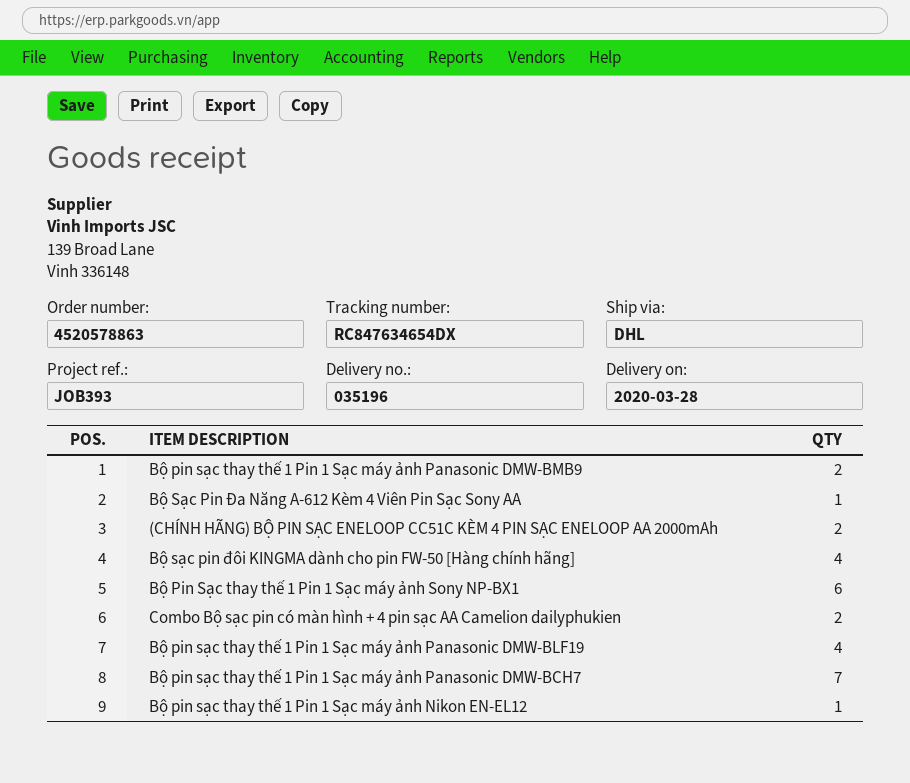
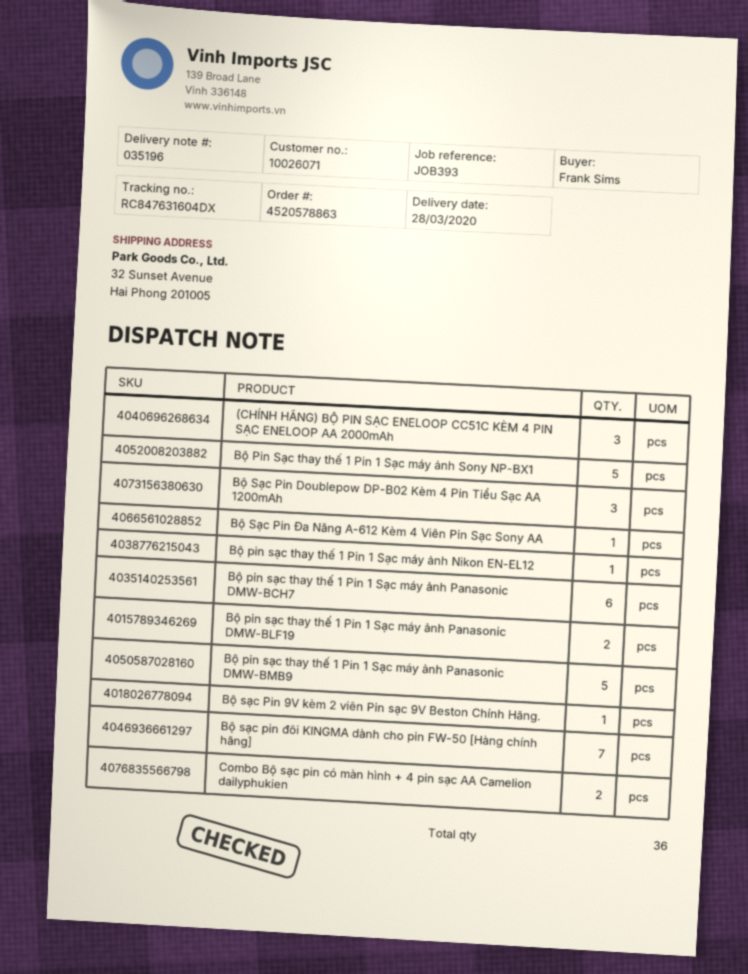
tracking number: RC847634654DX -> RC847631604DX
Bộ pin sạc thay thế 1 Pin 1 Sạc máy ảnh Panasonic DMW-BMB9: 2 -> 5
(CHÍNH HÃNG) BỘ PIN SẠC ENELOOP CC51C KÈM 4 PIN SẠC ENELOOP AA 2000mAh: 2 -> 3
Bộ sạc pin đôi KINGMA dành cho pin FW-50 [Hàng chính hãng]: 4 -> 7
Bộ Pin Sạc thay thế 1 Pin 1 Sạc máy ảnh Sony NP-BX1: 6 -> 5
Bộ pin sạc thay thế 1 Pin 1 Sạc máy ảnh Panasonic DMW-BLF19: 4 -> 2
Bộ pin sạc thay thế 1 Pin 1 Sạc máy ảnh Panasonic DMW-BCH7: 7 -> 6
Bộ Sạc Pin Doublepow DP-B02 Kèm 4 Pin Tiểu Sạc AA 1200mAh: none -> 3
Bộ sạc Pin 9V kèm 2 viên Pin sạc 9V Beston Chính Hãng.: none -> 1

